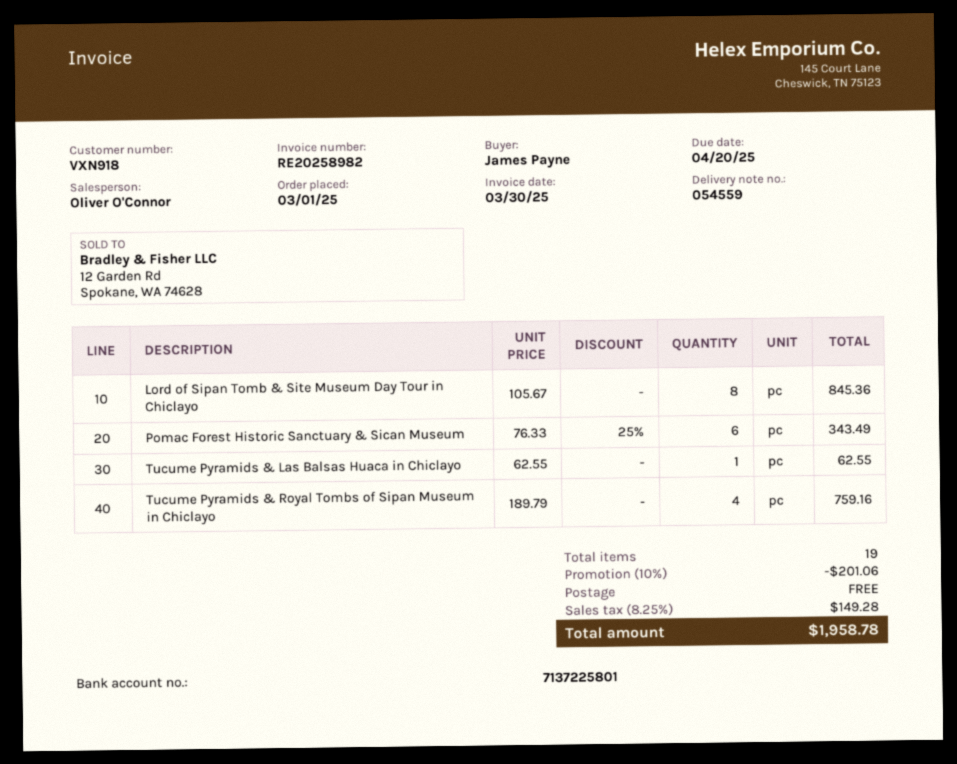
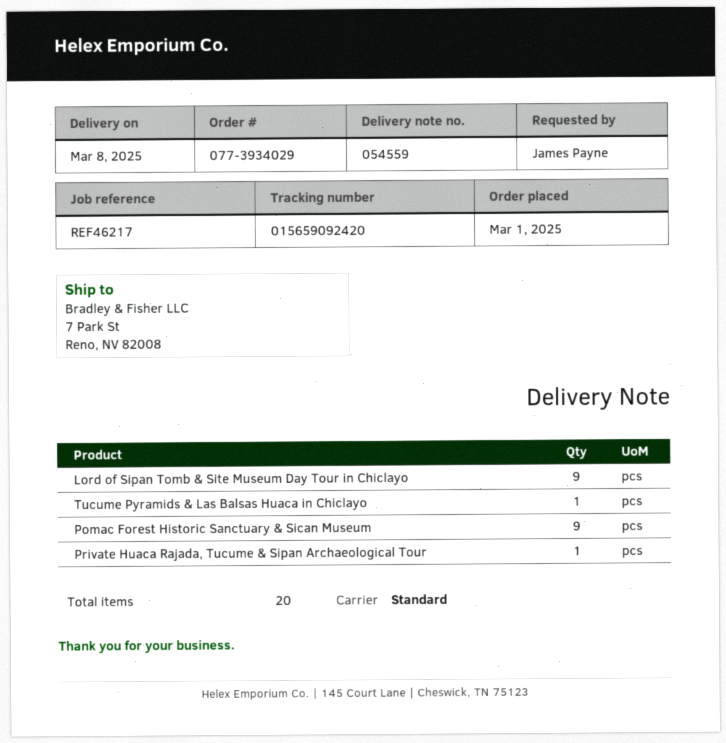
Lord of Sipan Tomb & Site Museum Day Tour in Chiclayo: 8 -> 9
Pomac Forest Historic Sanctuary & Sican Museum: 6 -> 9
Tucume Pyramids & Royal Tombs of Sipan Museum in Chiclayo: 4 -> none
Private Huaca Rajada, Tucume & Sipan Archaeological Tour: none -> 1
total quantity: 19 -> 20

